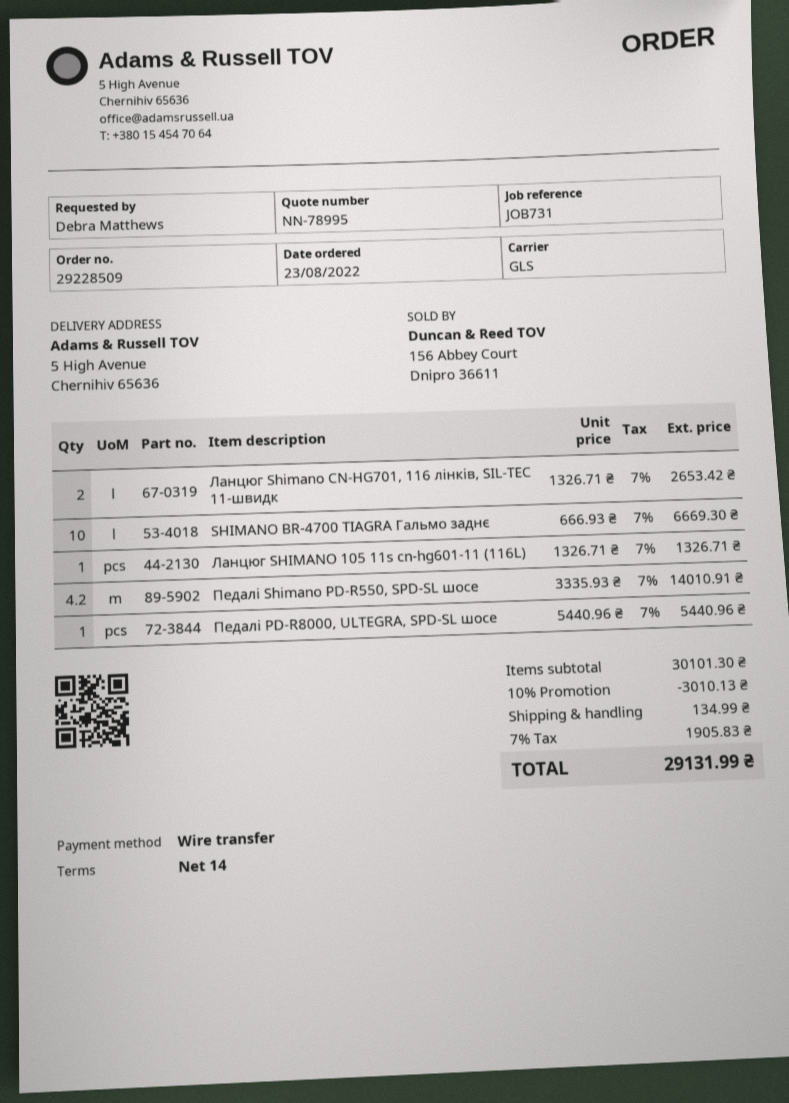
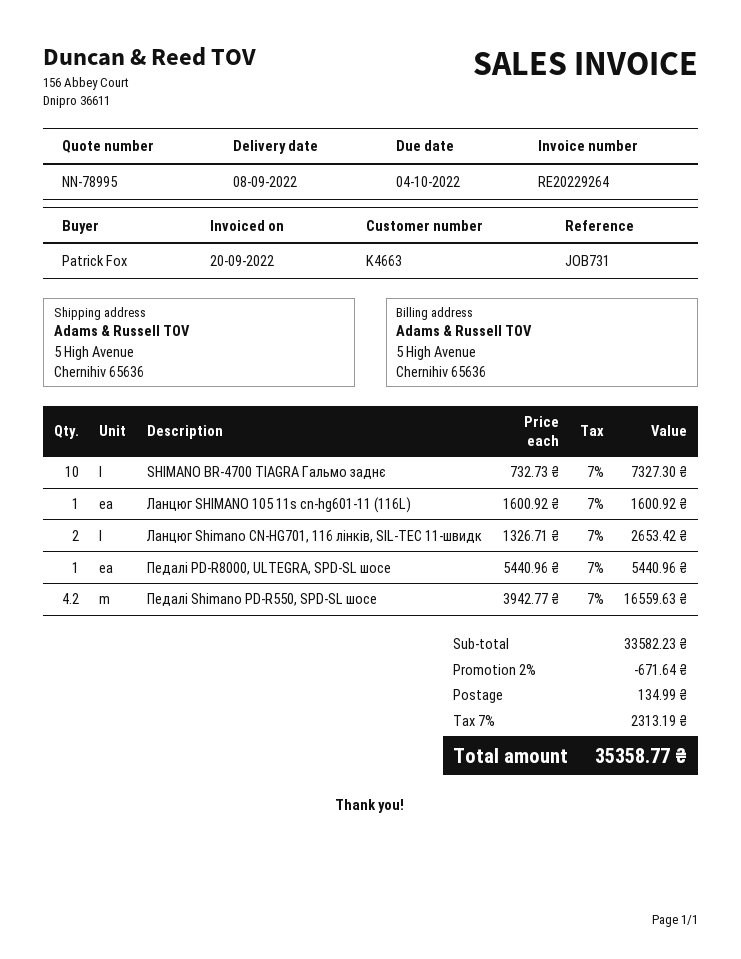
ordered by: Debra Matthews -> Patrick Fox
SHIMANO BR-4700 TIAGRA Гальмо заднє: 10 x 666.93 = 6669.30 -> 10 x 732.73 = 7327.30
Ланцюг SHIMANO 105 11s cn-hg601-11 (116L): 1 x 1326.71 = 1326.71 -> 1 x 1600.92 = 1600.92
Педалі Shimano PD-R550, SPD-SL шосе: 4.2 x 3335.93 = 14010.91 -> 4.2 x 3942.77 = 16559.63
subtotal: 30101.30 -> 33582.23
discount: 10% = 3010.13 -> 2% = 671.64
tax: 7% = 1905.83 -> 7% = 2313.19
total: 29131.99 -> 35358.77

